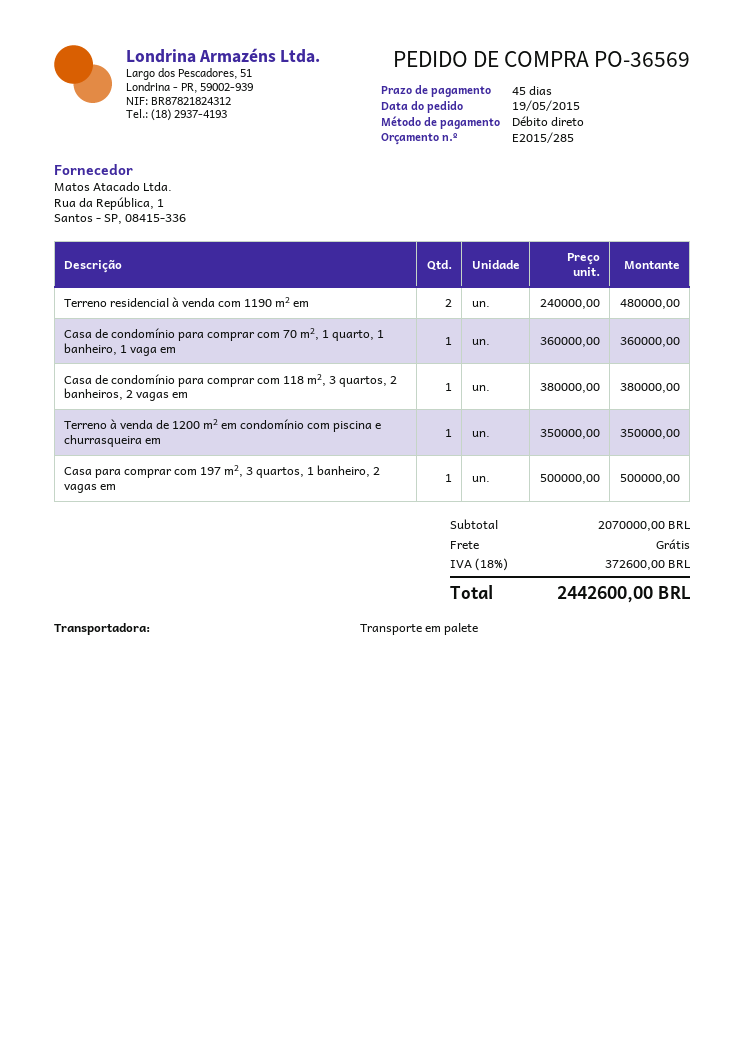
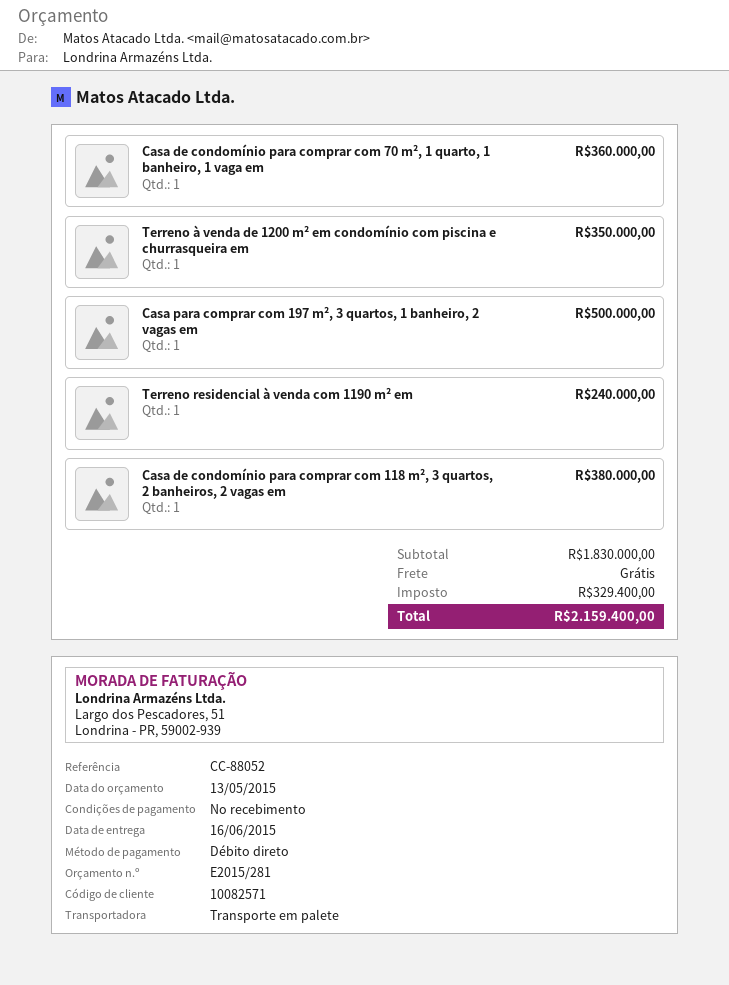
quote number: E2015/285 -> E2015/281
payment terms: 45 days -> on receipt
Terreno residencial à venda com 1190 m² em: 2 for 480000.00 -> 1 for 240000.00
subtotal: 2070000.00 -> 1830000.00
tax: 372600.00 -> 329400.00
total: 2442600.00 -> 2159400.00

